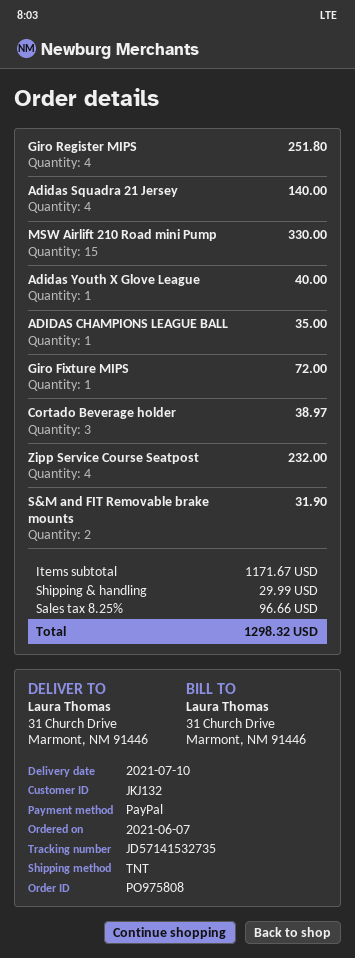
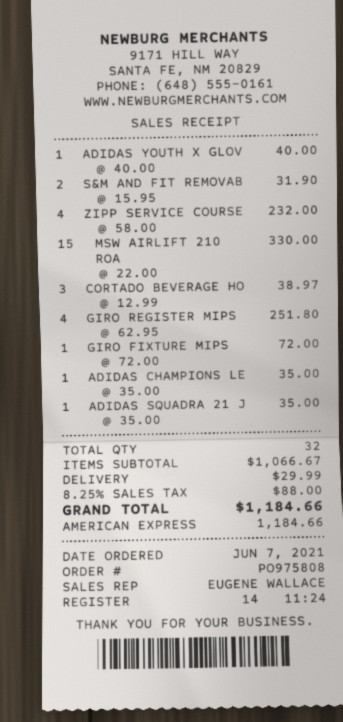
payment method: PayPal -> American Express
Adidas Squadra 21 Jersey: 4 for 140.00 -> 1 for 35.00
subtotal: 1171.67 -> 1066.67
tax: 8.25% = 96.66 -> 8.25% = 88.00
total: 1298.32 -> 1184.66

